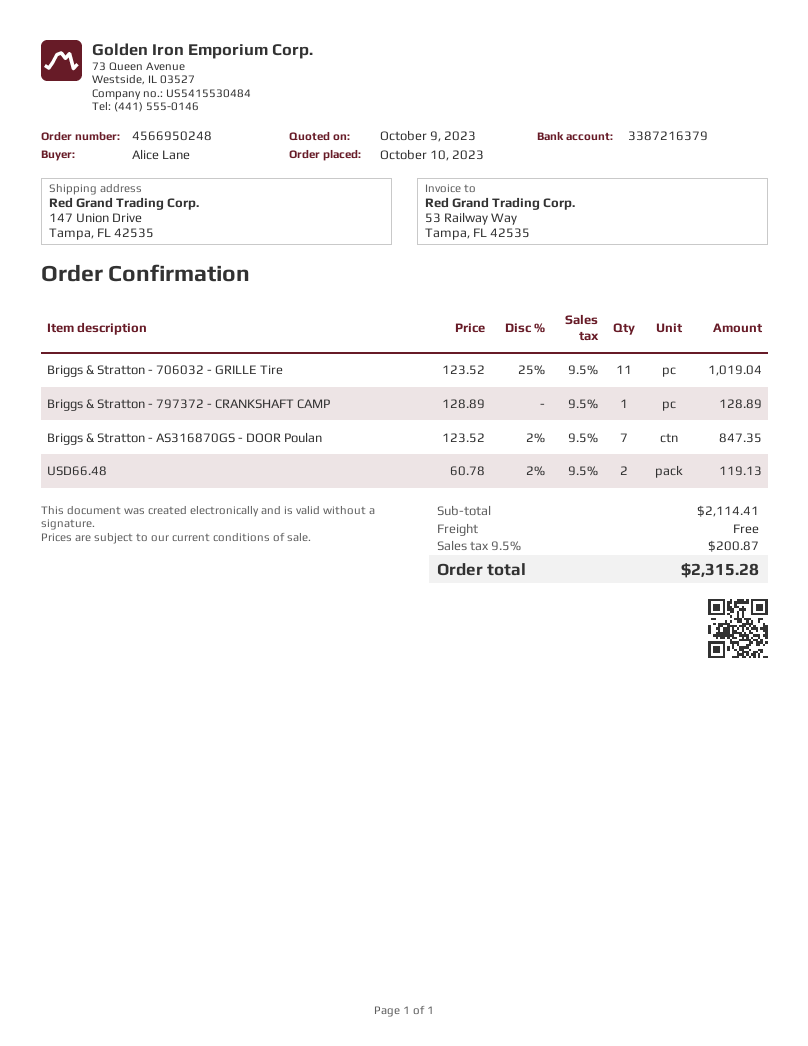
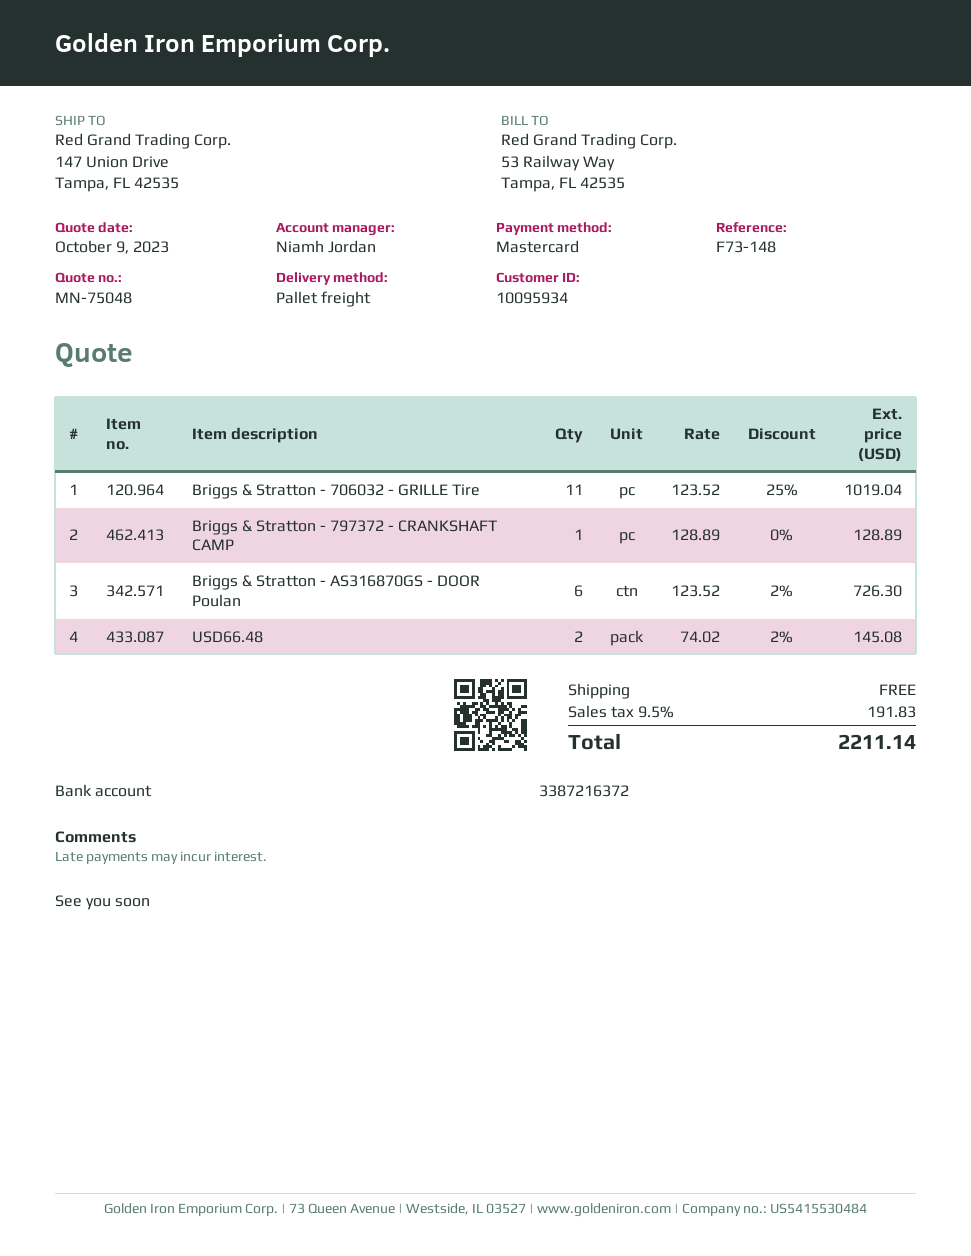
bank account: 3387216379 -> 3387216372
Briggs & Stratton - AS316870GS - DOOR Poulan: 7 x 123.52 - 2% = 847.35 -> 6 x 123.52 - 2% = 726.30
USD66.48: 2 x 60.78 - 2% = 119.13 -> 2 x 74.02 - 2% = 145.08
tax: 9.5% = 200.87 -> 9.5% = 191.83
total: 2315.28 -> 2211.14

